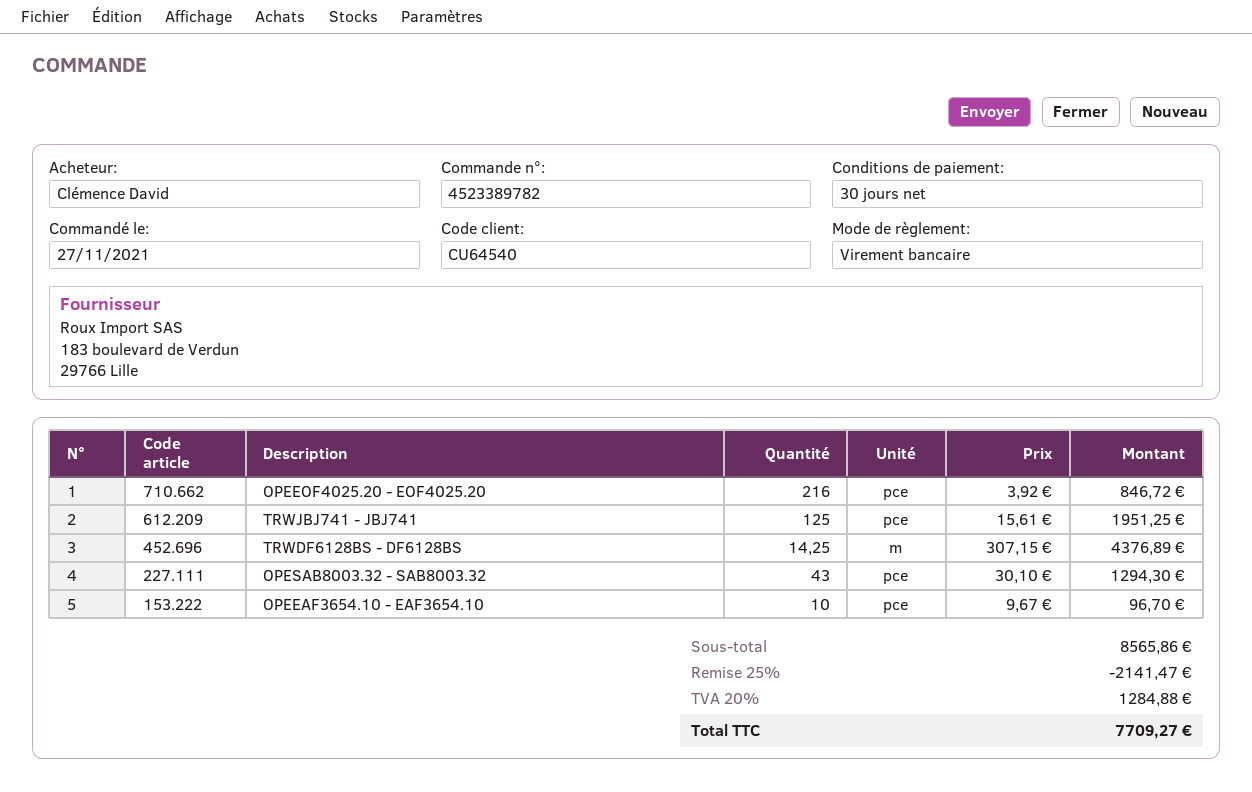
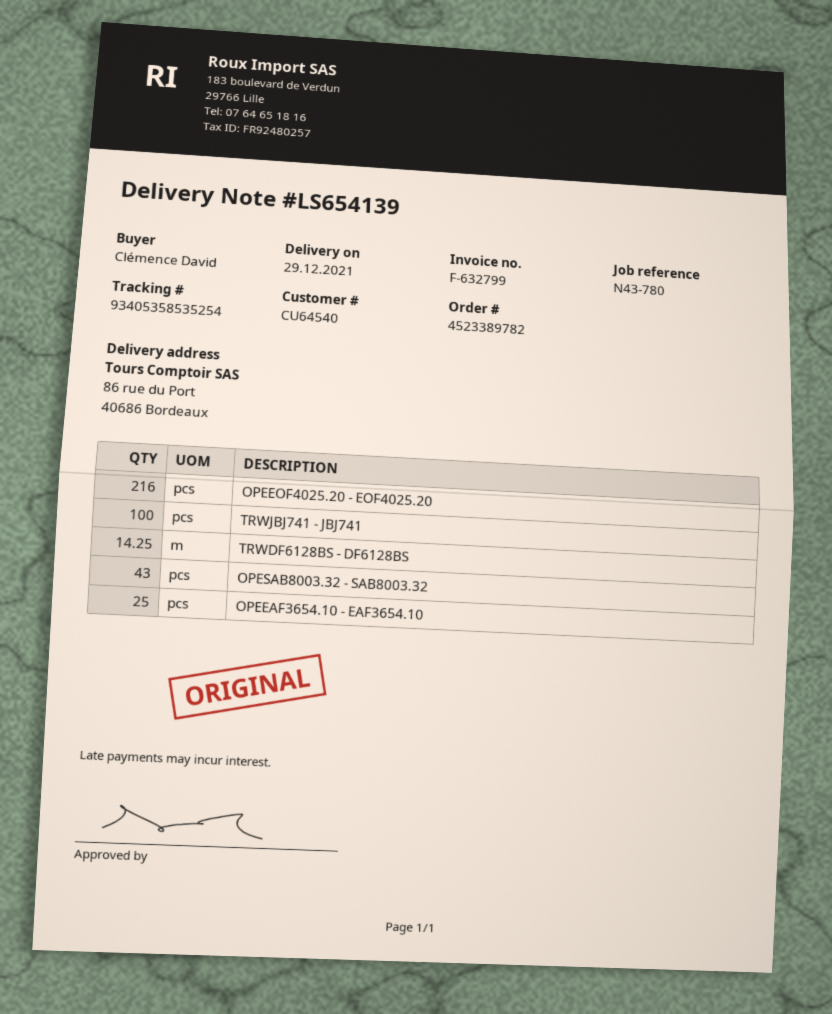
TRWJBJ741 - JBJ741: 125 -> 100
OPEEAF3654.10 - EAF3654.10: 10 -> 25

